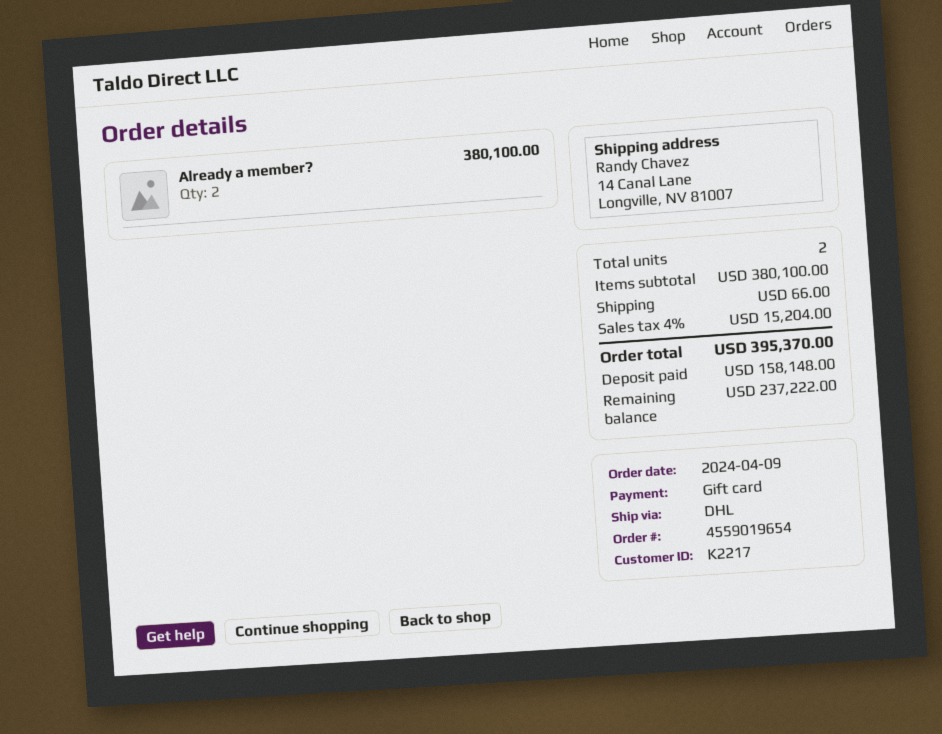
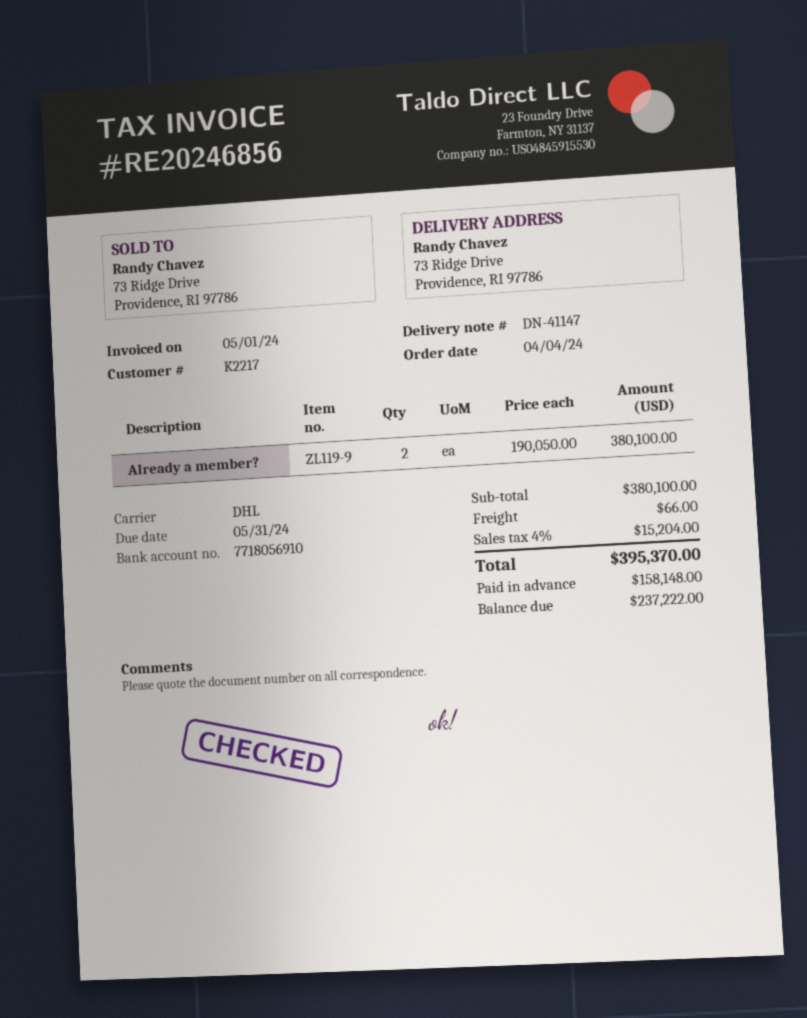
order date: 2024-04-09 -> 2024-04-04
ship to: 14 Canal Lane, Longville, NV 81007 -> 73 Ridge Drive, Providence, RI 97786

